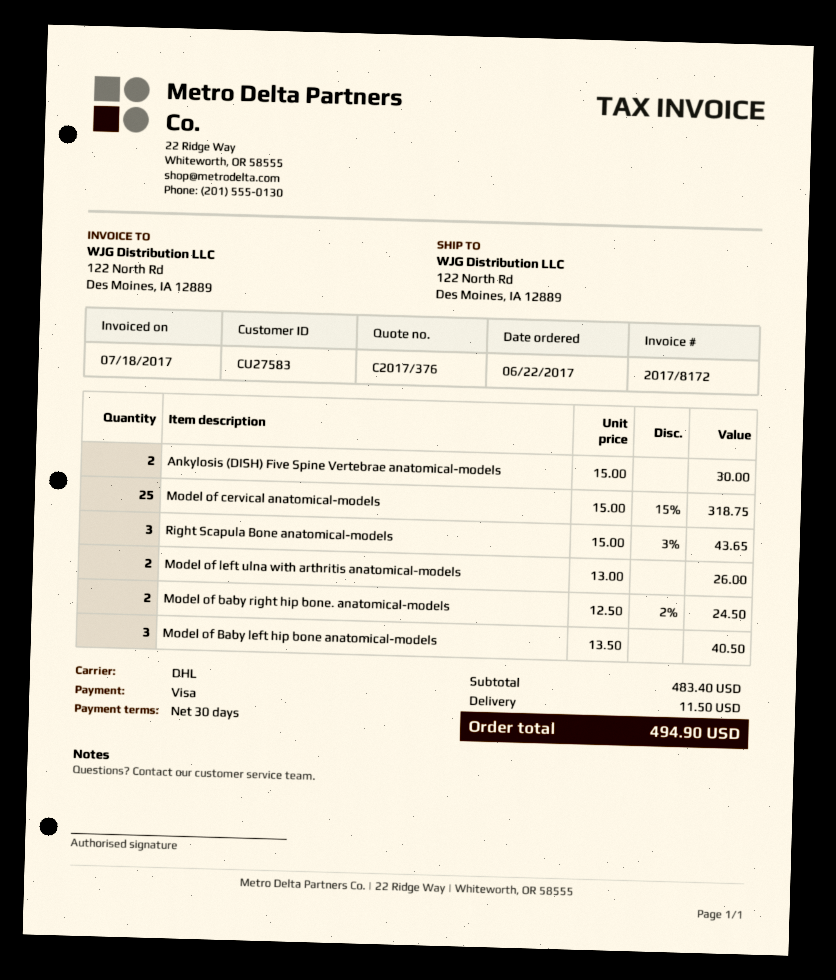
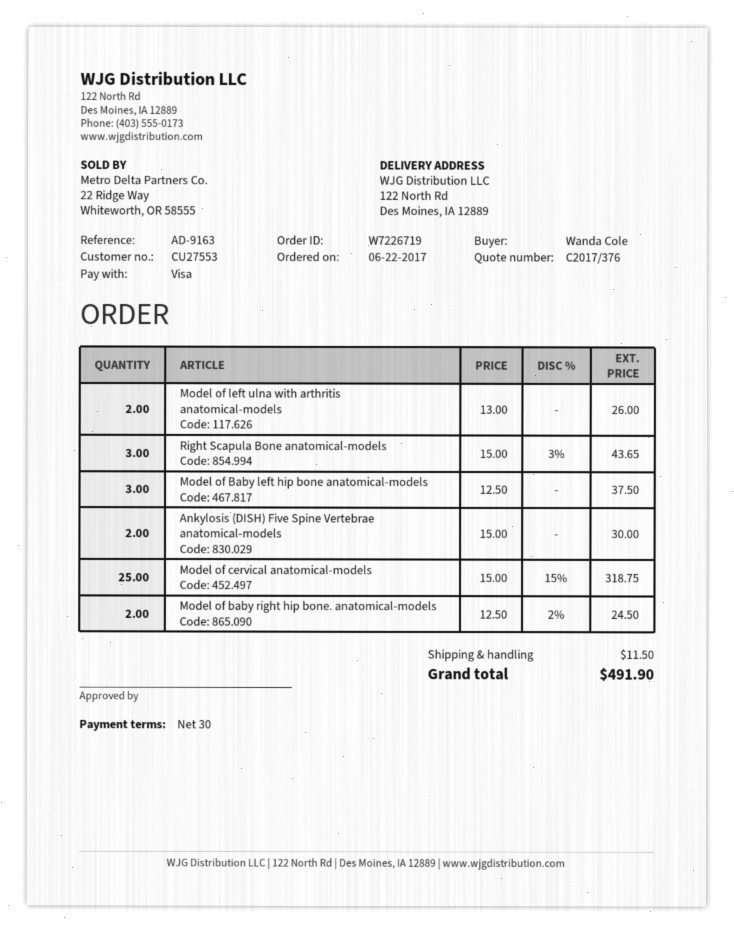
customer number: CU27583 -> CU27553
Model of Baby left hip bone anatomical-models: 3 x 13.50 = 40.50 -> 3 x 12.50 = 37.50
total: 494.90 -> 491.90

